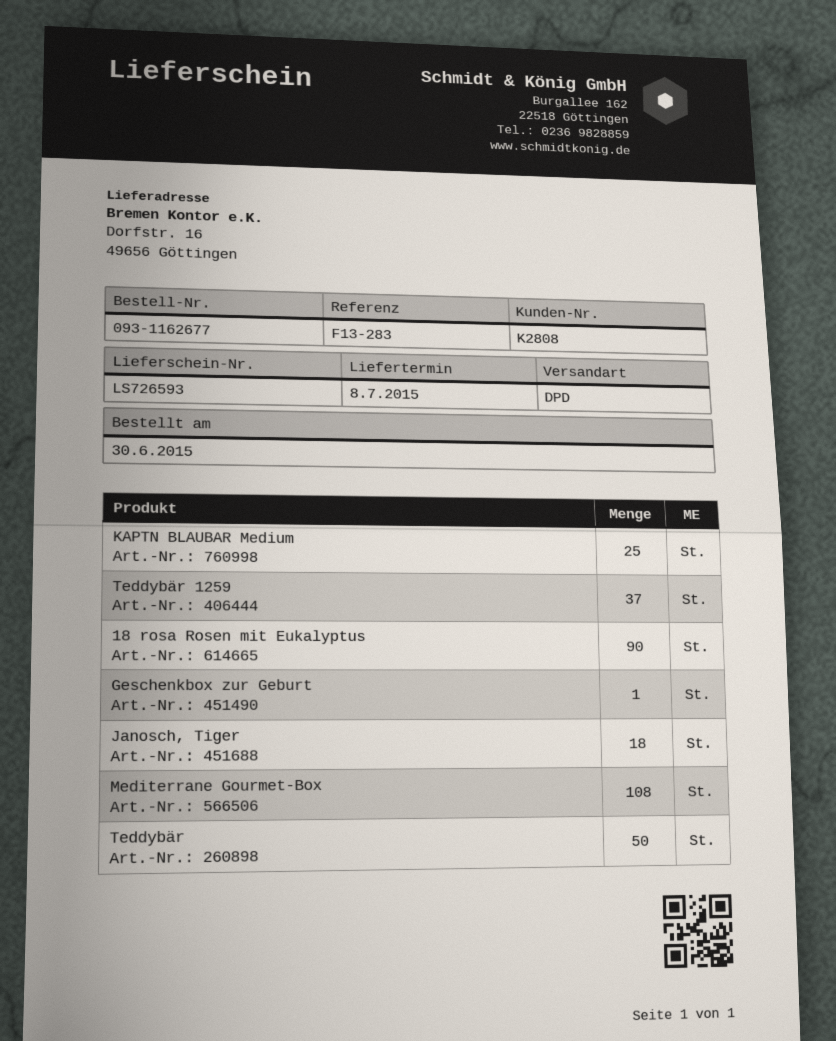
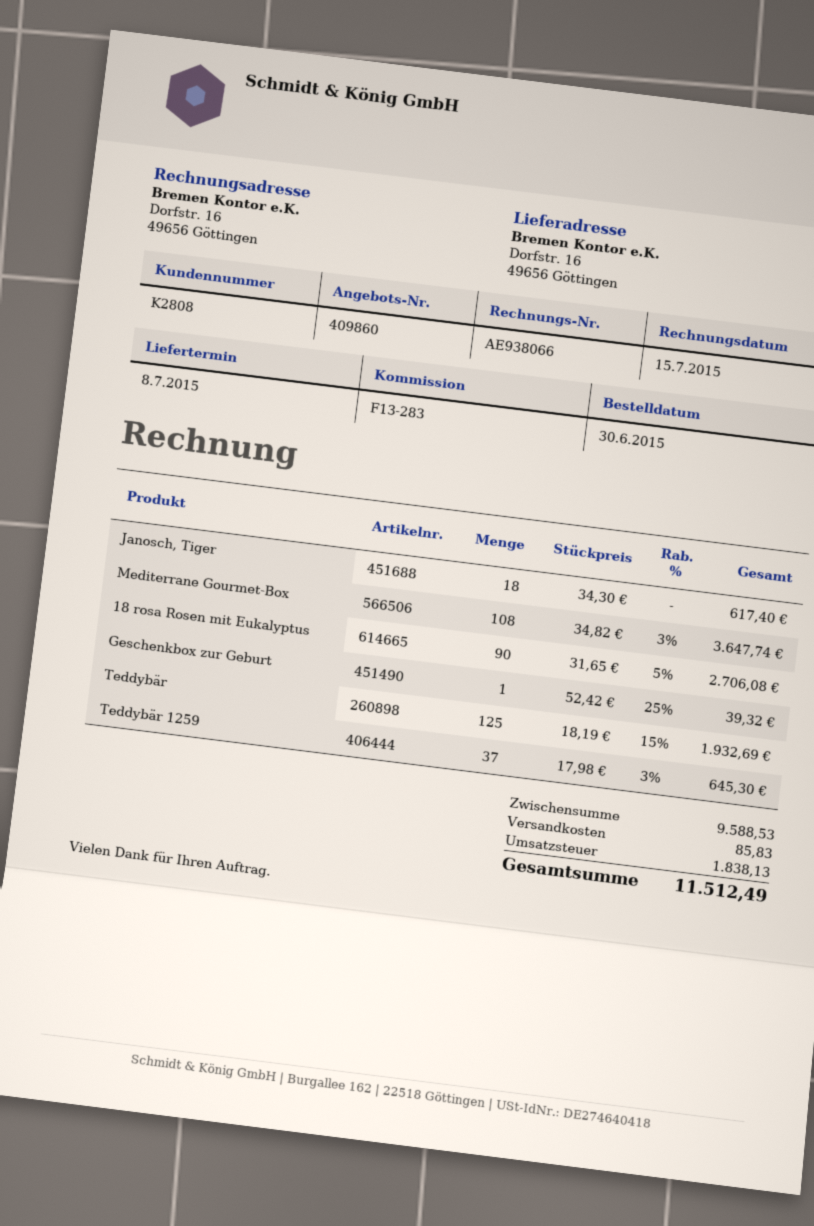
KAPTN BLAUBAR Medium: 25 -> none
Teddybär: 50 -> 125

